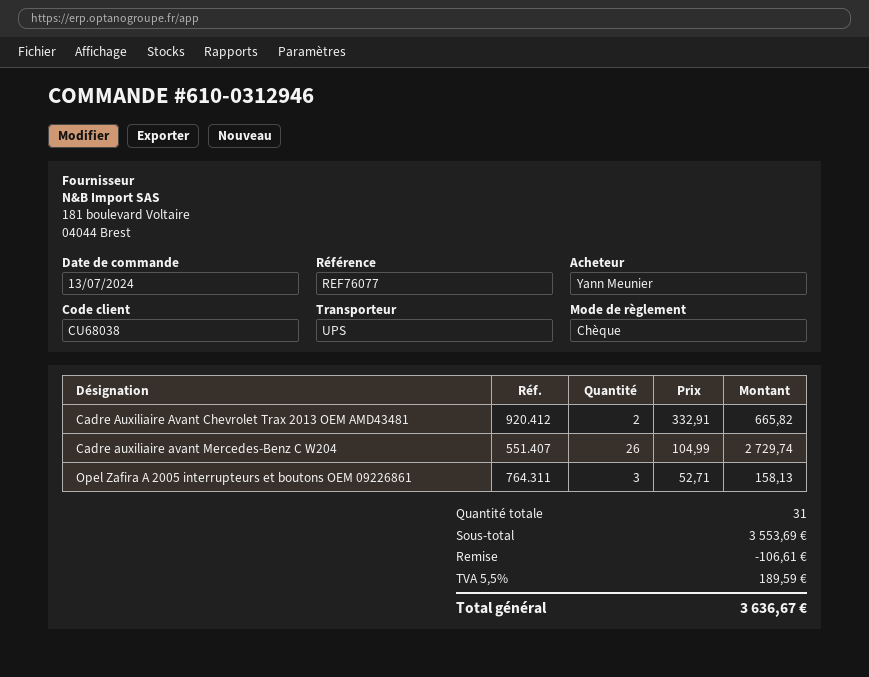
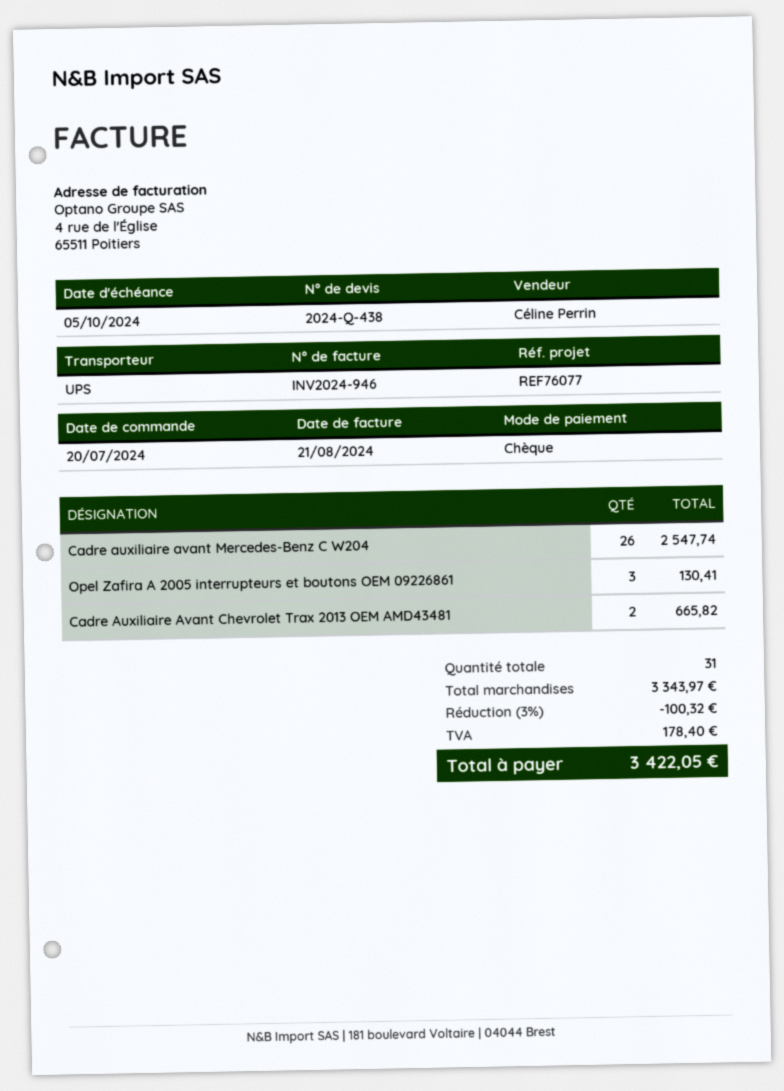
order date: 2024-07-13 -> 2024-07-20
Cadre auxiliaire avant Mercedes-Benz C W204: 26 for 2729.74 -> 26 for 2547.74
Opel Zafira A 2005 interrupteurs et boutons OEM 09226861: 3 for 158.13 -> 3 for 130.41
subtotal: 3553.69 -> 3343.97
discount: 106.61 -> 100.32
tax: 189.59 -> 178.40
total: 3636.67 -> 3422.05

